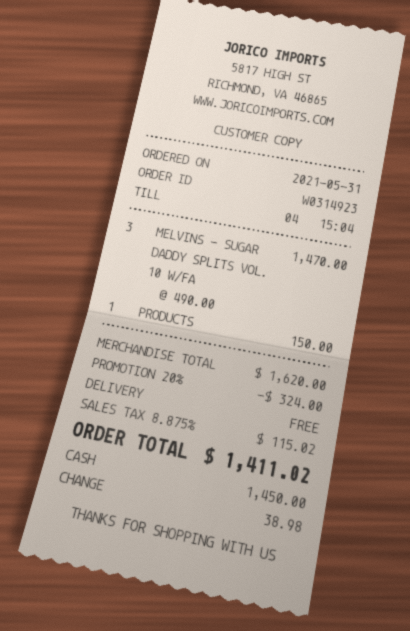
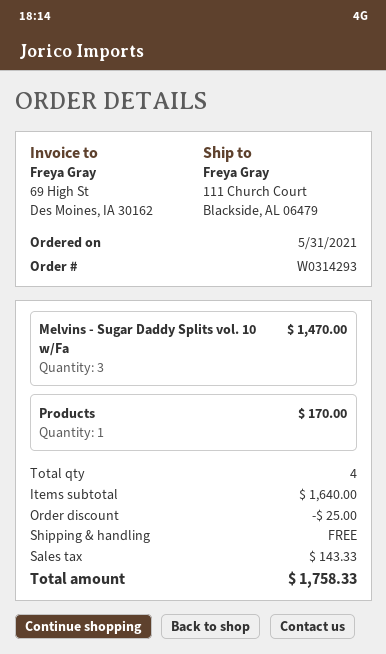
order number: W0314923 -> W0314293
PRODUCTS: 1 for 150.00 -> 1 for 170.00
subtotal: 1620.00 -> 1640.00
discount: 324.00 -> 25.00
tax: 115.02 -> 143.33
total: 1411.02 -> 1758.33

